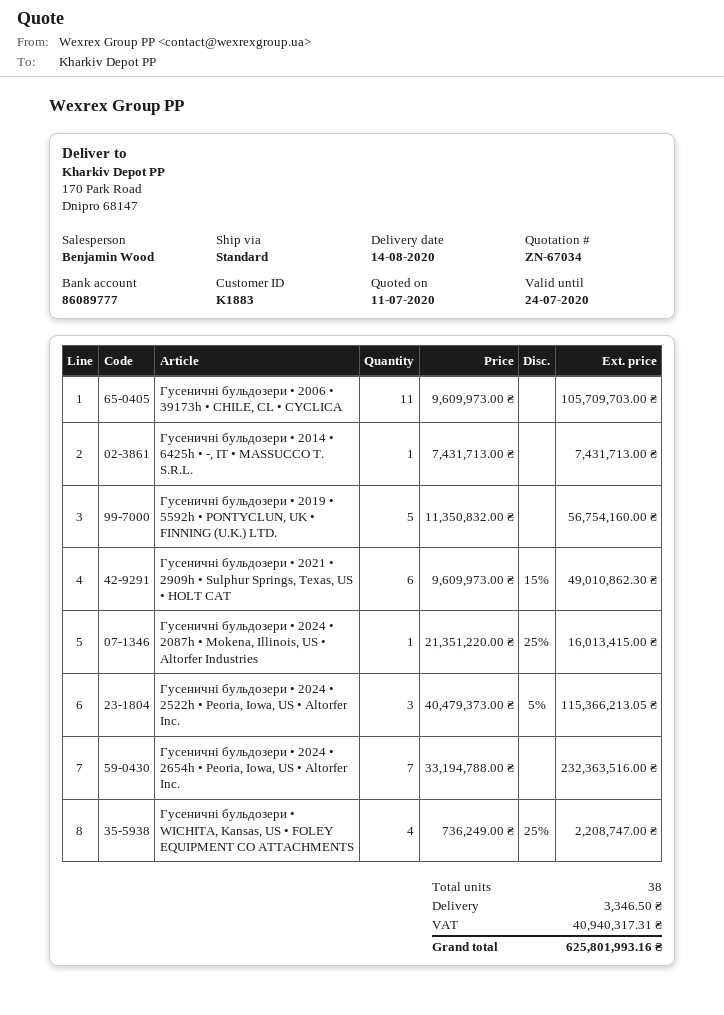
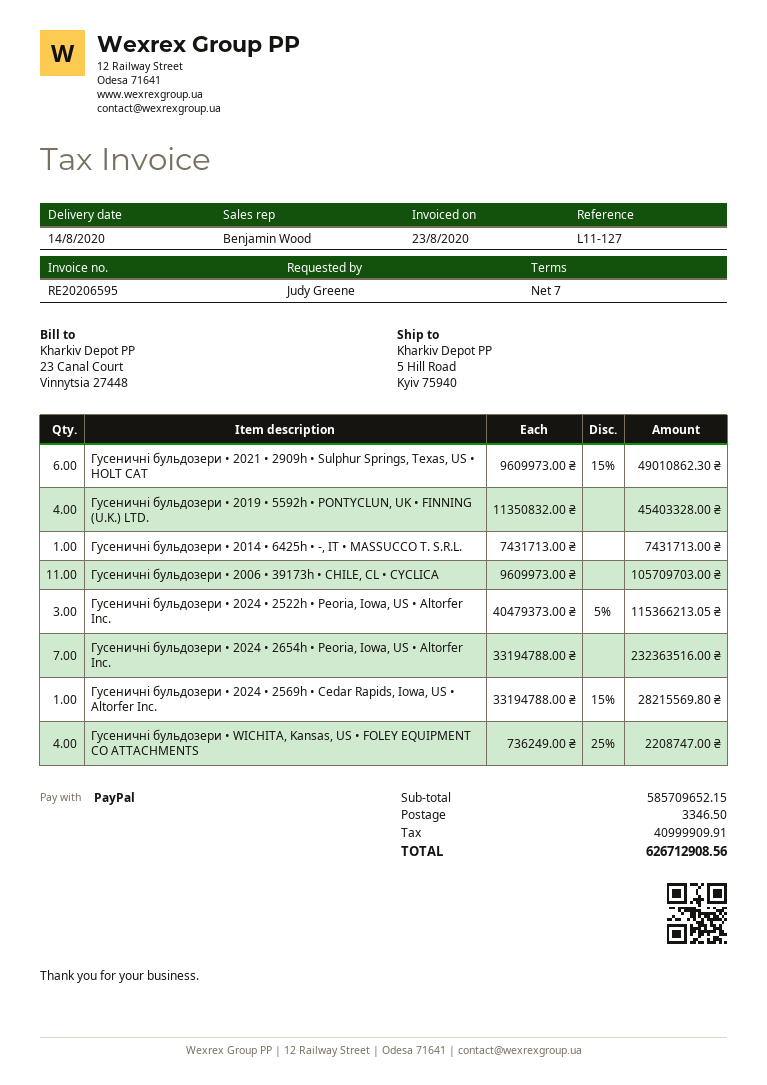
ship to: 170 Park Road, Dnipro 68147 -> 5 Hill Road, Kyiv 75940
Гусеничні бульдозери • 2019 • 5592h • PONTYCLUN, UK • FINNING (U.K.) LTD.: 5 x 11350832.00 = 56754160.00 -> 4 x 11350832.00 = 45403328.00
Гусеничні бульдозери • 2024 • 2087h • Mokena, Illinois, US • Altorfer Industries: 1 x 21351220.00 - 25% = 16013415.00 -> none
Гусеничні бульдозери • 2024 • 2569h • Cedar Rapids, Iowa, US • Altorfer Inc.: none -> 1 x 33194788.00 - 15% = 28215569.80
tax: 40940317.31 -> 40999909.91
total: 625801993.16 -> 626712908.56

